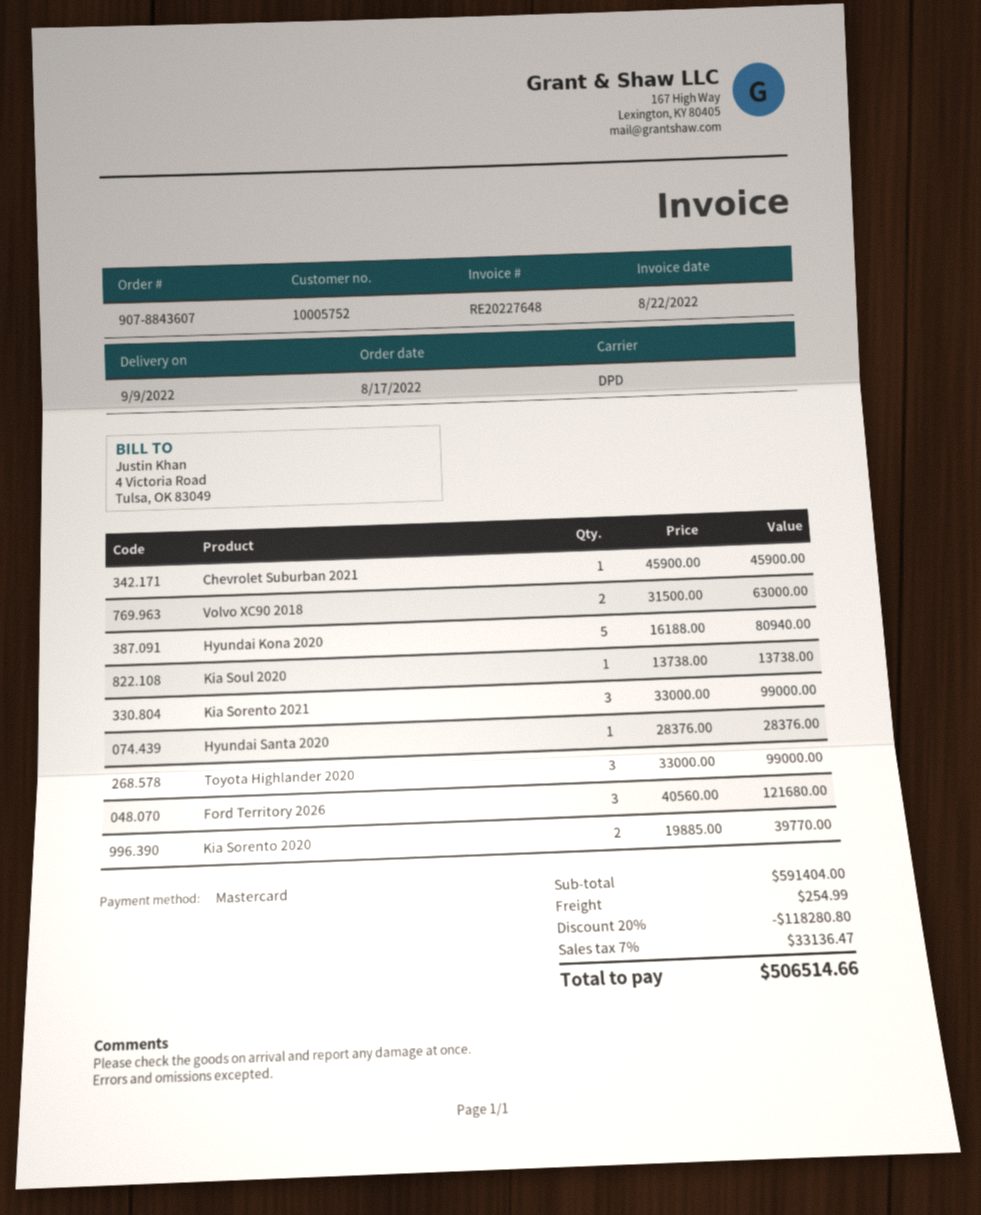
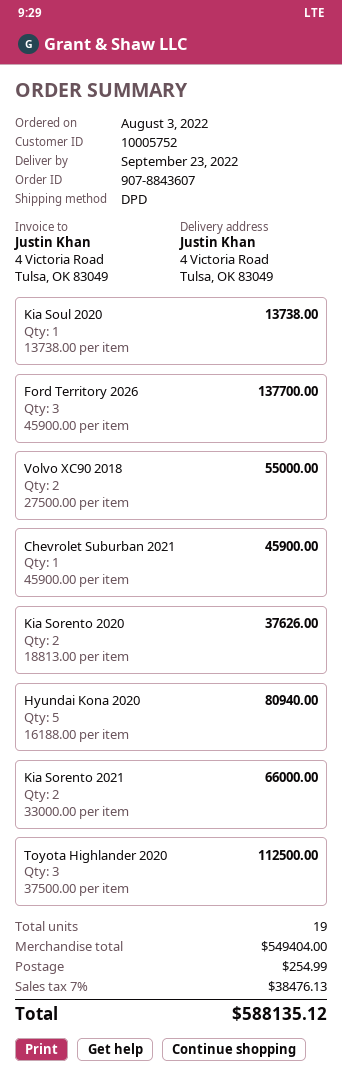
order date: 2022-08-17 -> 2022-08-03
delivery date: 2022-09-09 -> 2022-09-23
Volvo XC90 2018: 2 x 31500.00 = 63000.00 -> 2 x 27500.00 = 55000.00
Kia Sorento 2021: 3 x 33000.00 = 99000.00 -> 2 x 33000.00 = 66000.00
Hyundai Santa 2020: 1 x 28376.00 = 28376.00 -> none
Toyota Highlander 2020: 3 x 33000.00 = 99000.00 -> 3 x 37500.00 = 112500.00
Ford Territory 2026: 3 x 40560.00 = 121680.00 -> 3 x 45900.00 = 137700.00
Kia Sorento 2020: 2 x 19885.00 = 39770.00 -> 2 x 18813.00 = 37626.00
subtotal: 591404.00 -> 549404.00
discount: 20% = 118280.80 -> none
tax: 7% = 33136.47 -> 7% = 38476.13
total: 506514.66 -> 588135.12

